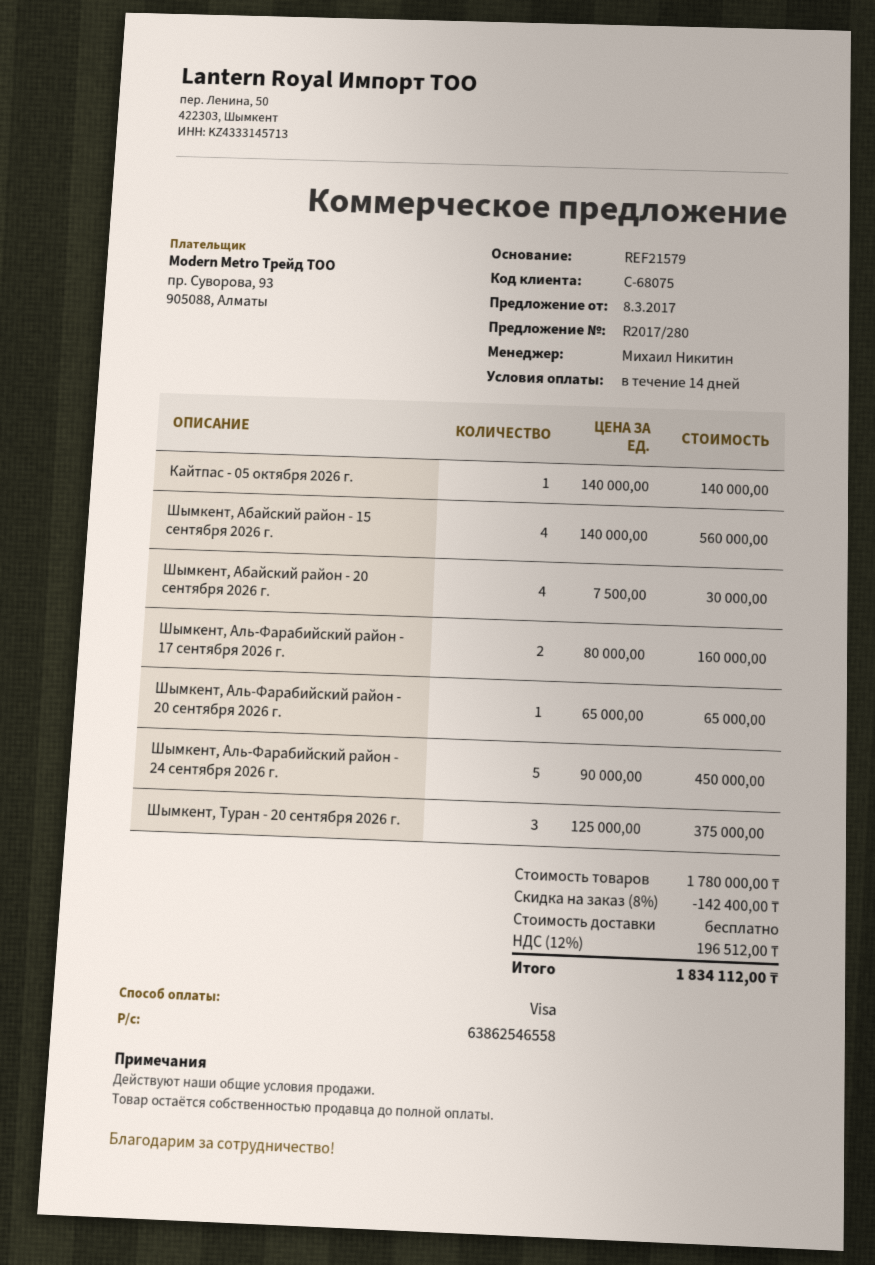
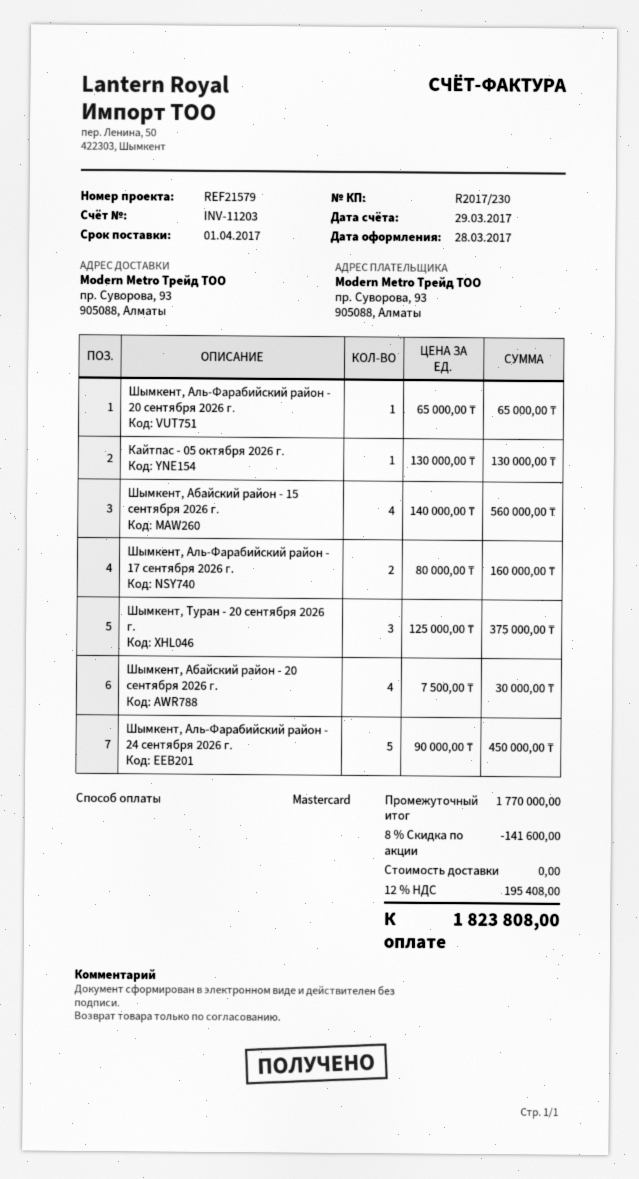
quote number: R2017/280 -> R2017/230
payment method: Visa -> Mastercard
Кайтпас - 05 октября 2026 г.: 1 x 140000.00 = 140000.00 -> 1 x 130000.00 = 130000.00
subtotal: 1780000.00 -> 1770000.00
discount: 8% = 142400.00 -> 8% = 141600.00
tax: 12% = 196512.00 -> 12% = 195408.00
total: 1834112.00 -> 1823808.00

